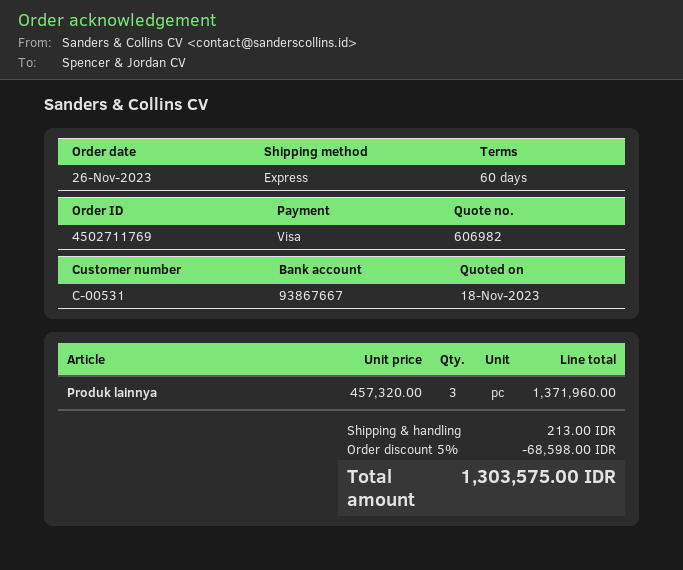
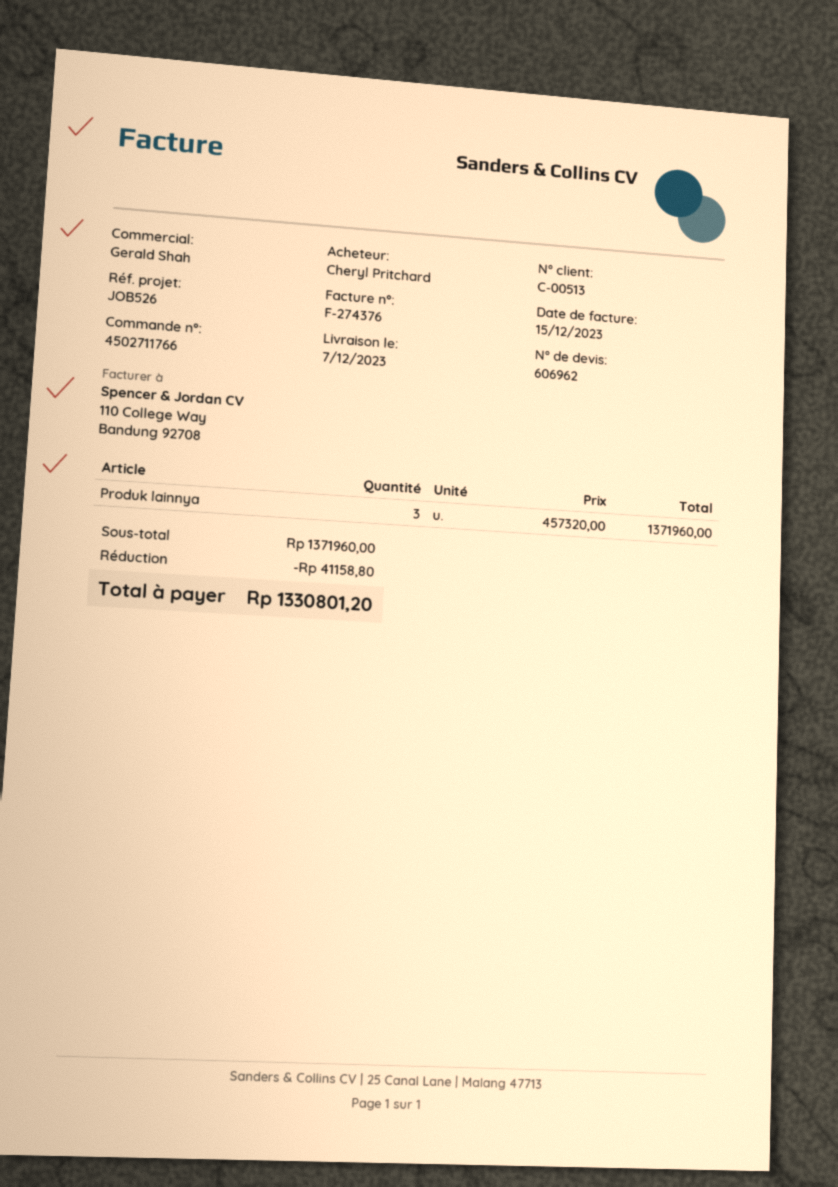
quote number: 606982 -> 606962
order number: 4502711769 -> 4502711766
customer number: C-00531 -> C-00513
discount: 68598.00 -> 41158.80
shipping: 213.00 -> none
total: 1303575.00 -> 1330801.20

